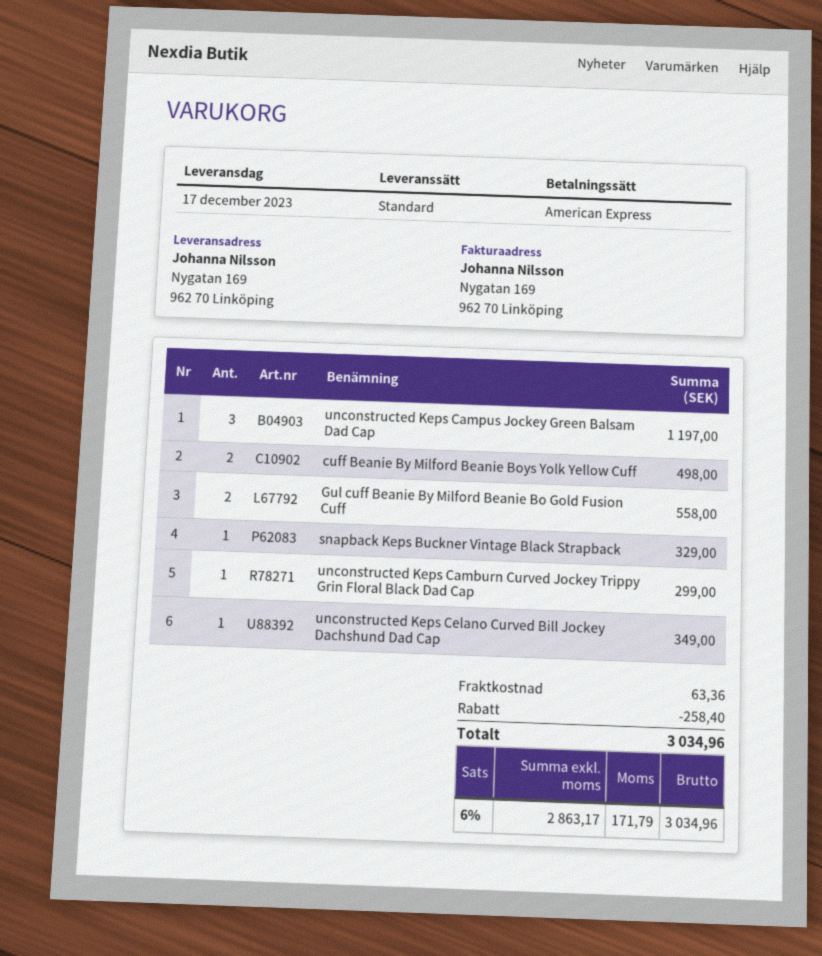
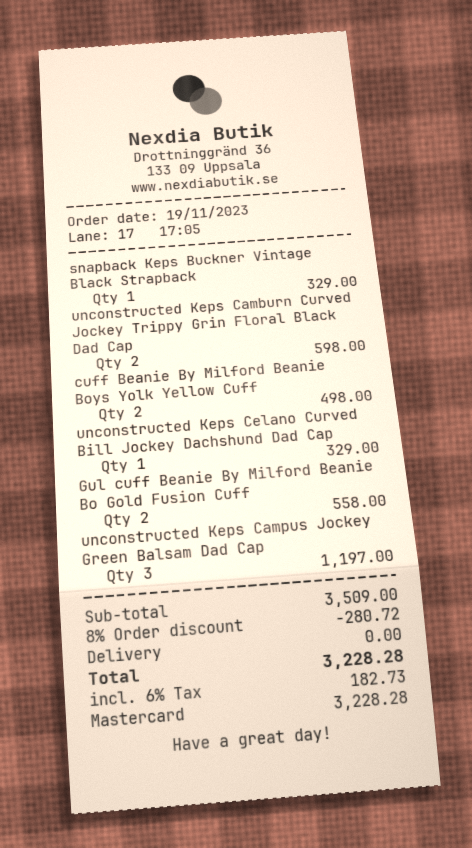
payment method: American Express -> Mastercard
unconstructed Keps Camburn Curved Jockey Trippy Grin Floral Black Dad Cap: 1 for 299.00 -> 2 for 598.00
unconstructed Keps Celano Curved Bill Jockey Dachshund Dad Cap: 1 for 349.00 -> 1 for 329.00
discount: 258.40 -> 280.72
shipping: 63.36 -> 0.00
tax: 6% = 171.79 -> 6% = 182.73
total: 3034.96 -> 3228.28

